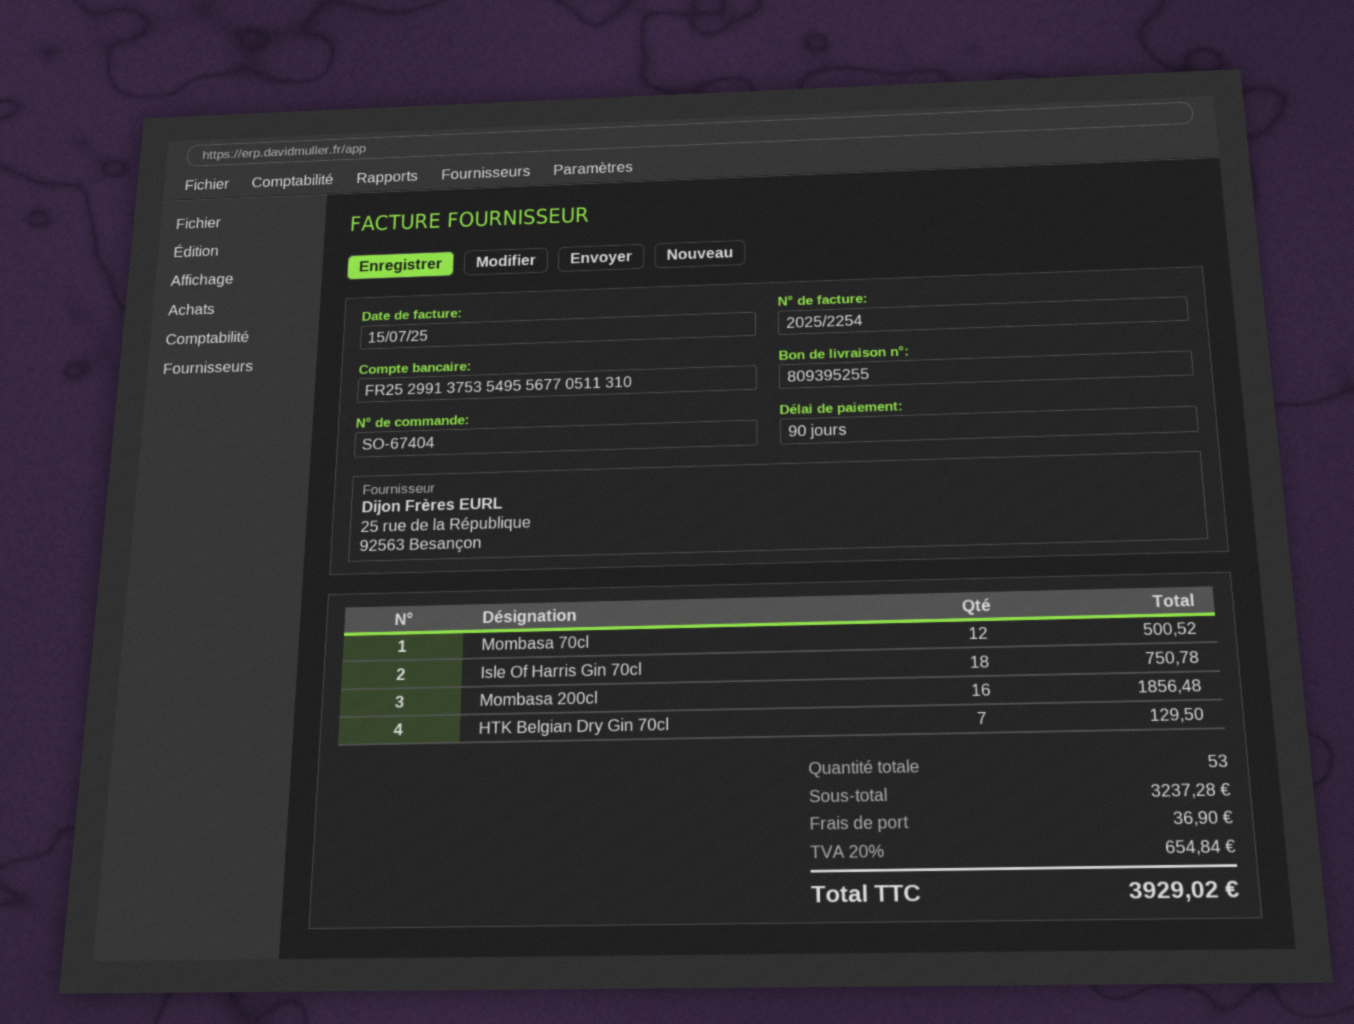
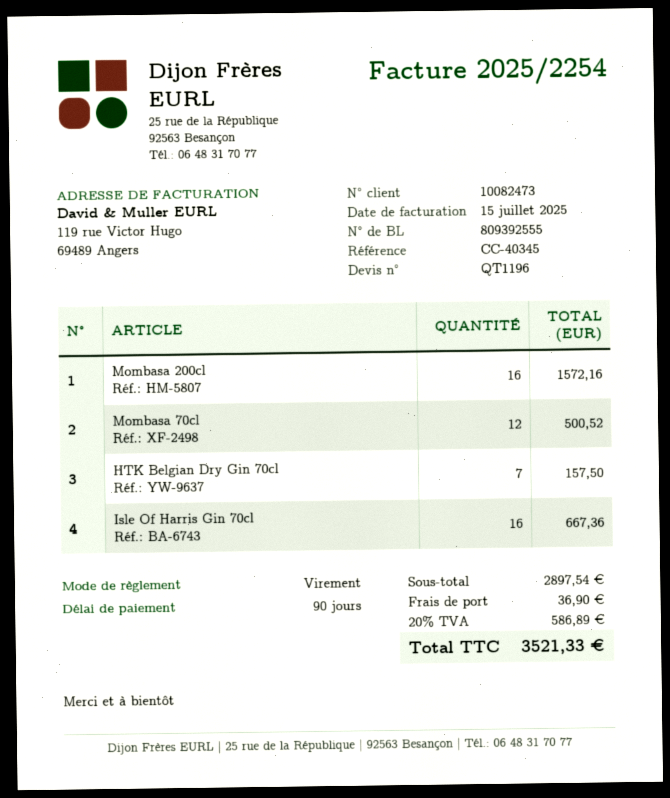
delivery note number: 809395255 -> 809392555
Isle Of Harris Gin 70cl: 18 for 750.78 -> 16 for 667.36
Mombasa 200cl: 16 for 1856.48 -> 16 for 1572.16
HTK Belgian Dry Gin 70cl: 7 for 129.50 -> 7 for 157.50
subtotal: 3237.28 -> 2897.54
tax: 20% = 654.84 -> 20% = 586.89
total: 3929.02 -> 3521.33

